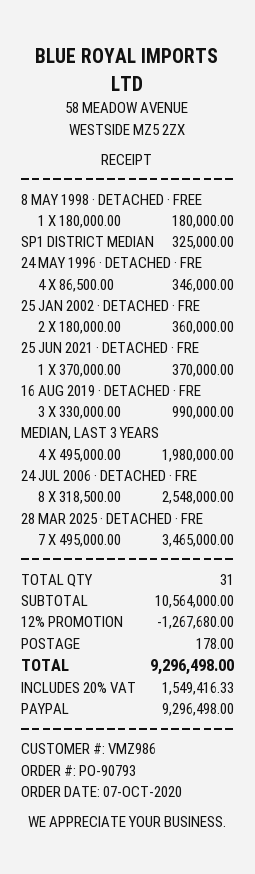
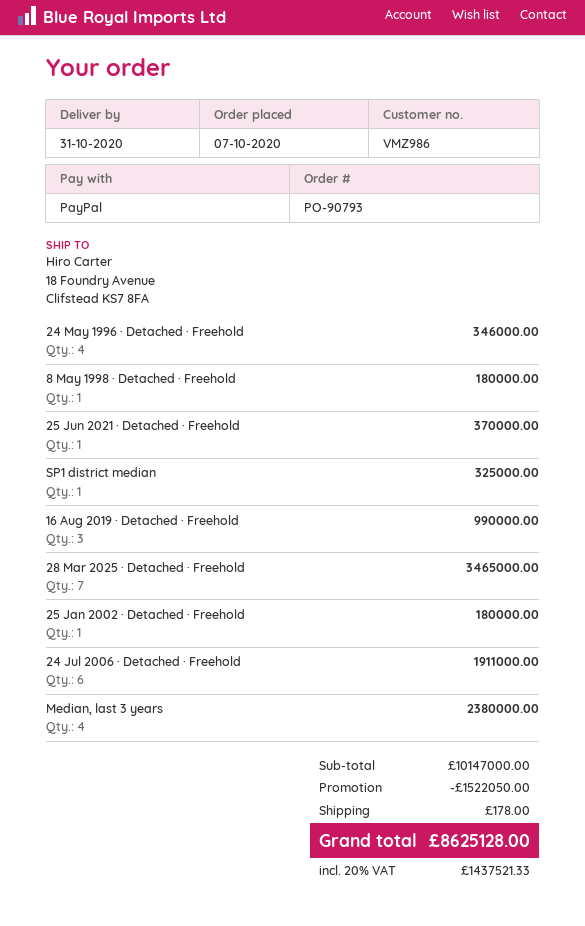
25 JAN 2002 · DETACHED · FRE: 2 for 360000.00 -> 1 for 180000.00
MEDIAN, LAST 3 YEARS: 4 for 1980000.00 -> 4 for 2380000.00
24 JUL 2006 · DETACHED · FRE: 8 for 2548000.00 -> 6 for 1911000.00
subtotal: 10564000.00 -> 10147000.00
discount: 1267680.00 -> 1522050.00
tax: 20% = 1549416.33 -> 20% = 1437521.33
total: 9296498.00 -> 8625128.00

